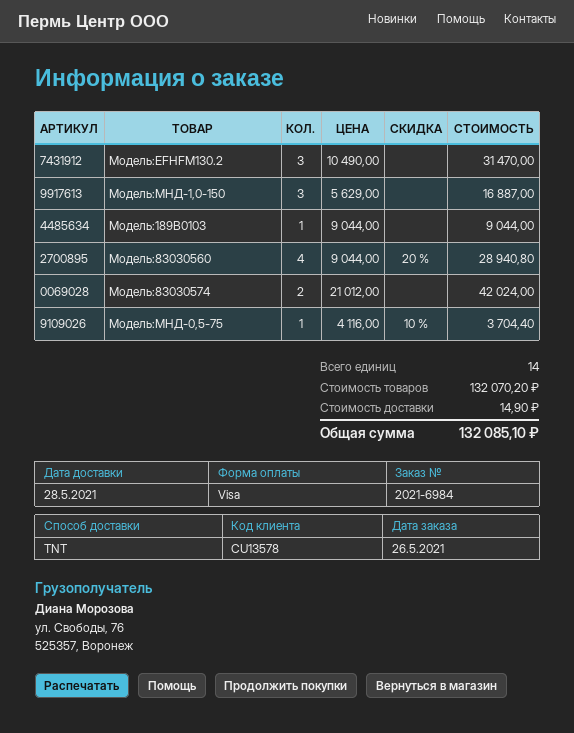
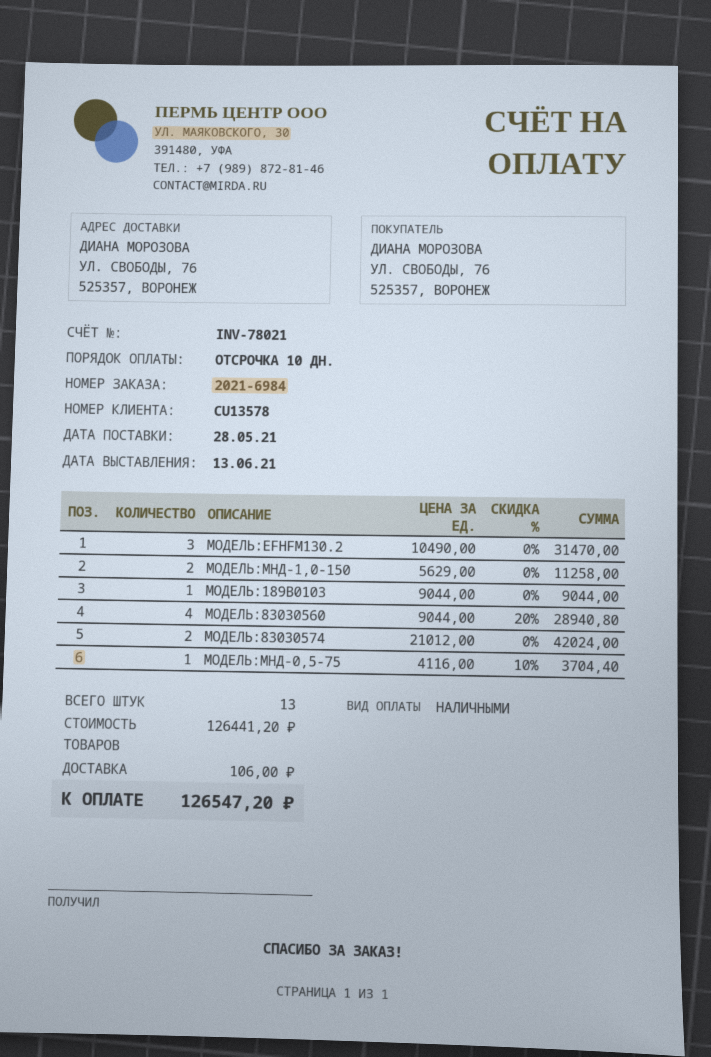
payment method: Visa -> cash
Модель:МНД-1,0-150: 3 x 5629.00 = 16887.00 -> 2 x 5629.00 = 11258.00
total quantity: 14 -> 13
subtotal: 132070.20 -> 126441.20
shipping: 14.90 -> 106.00
total: 132085.10 -> 126547.20

